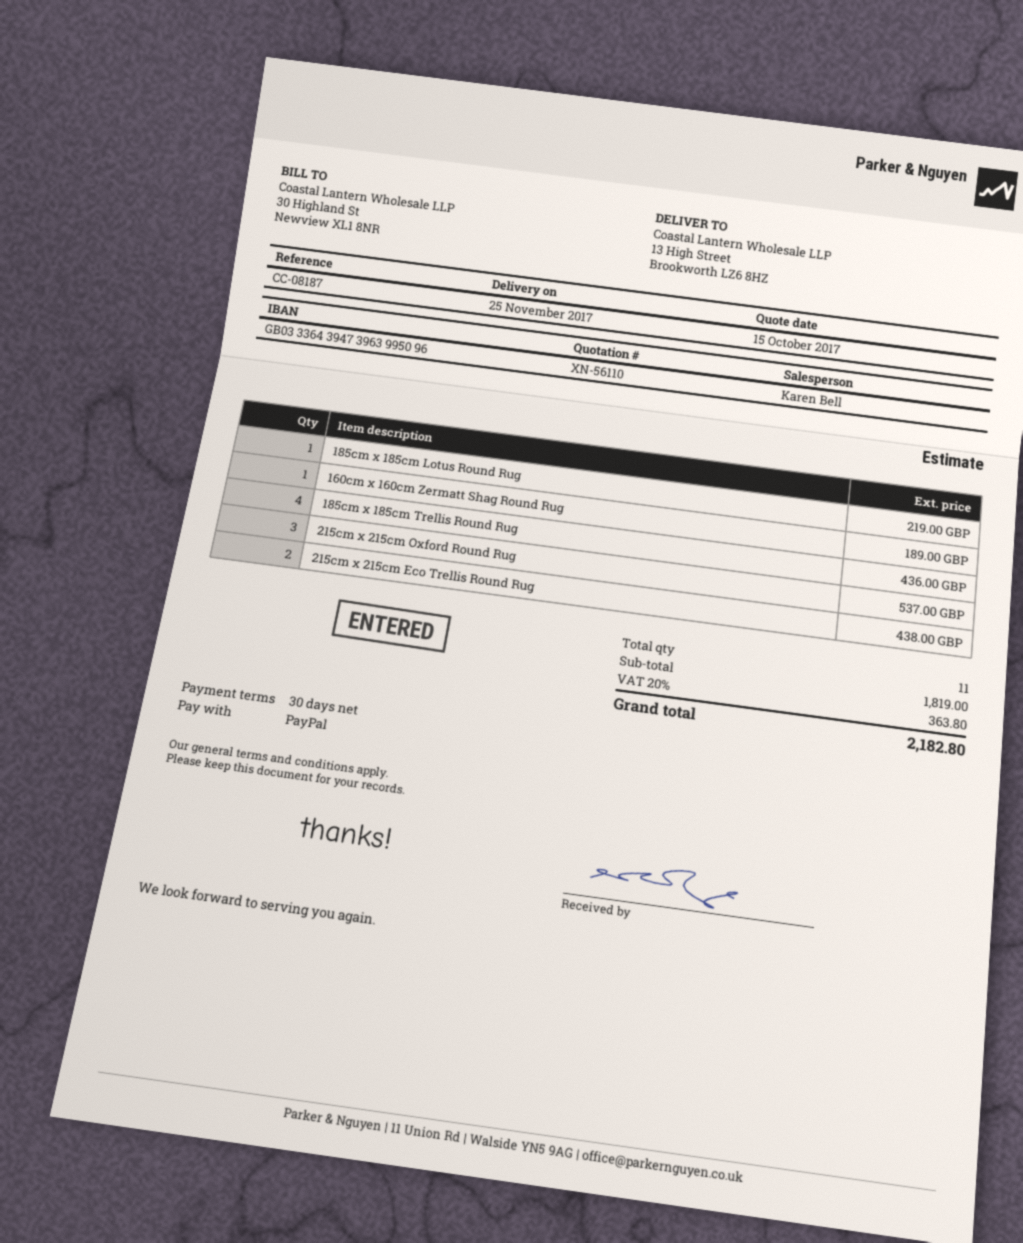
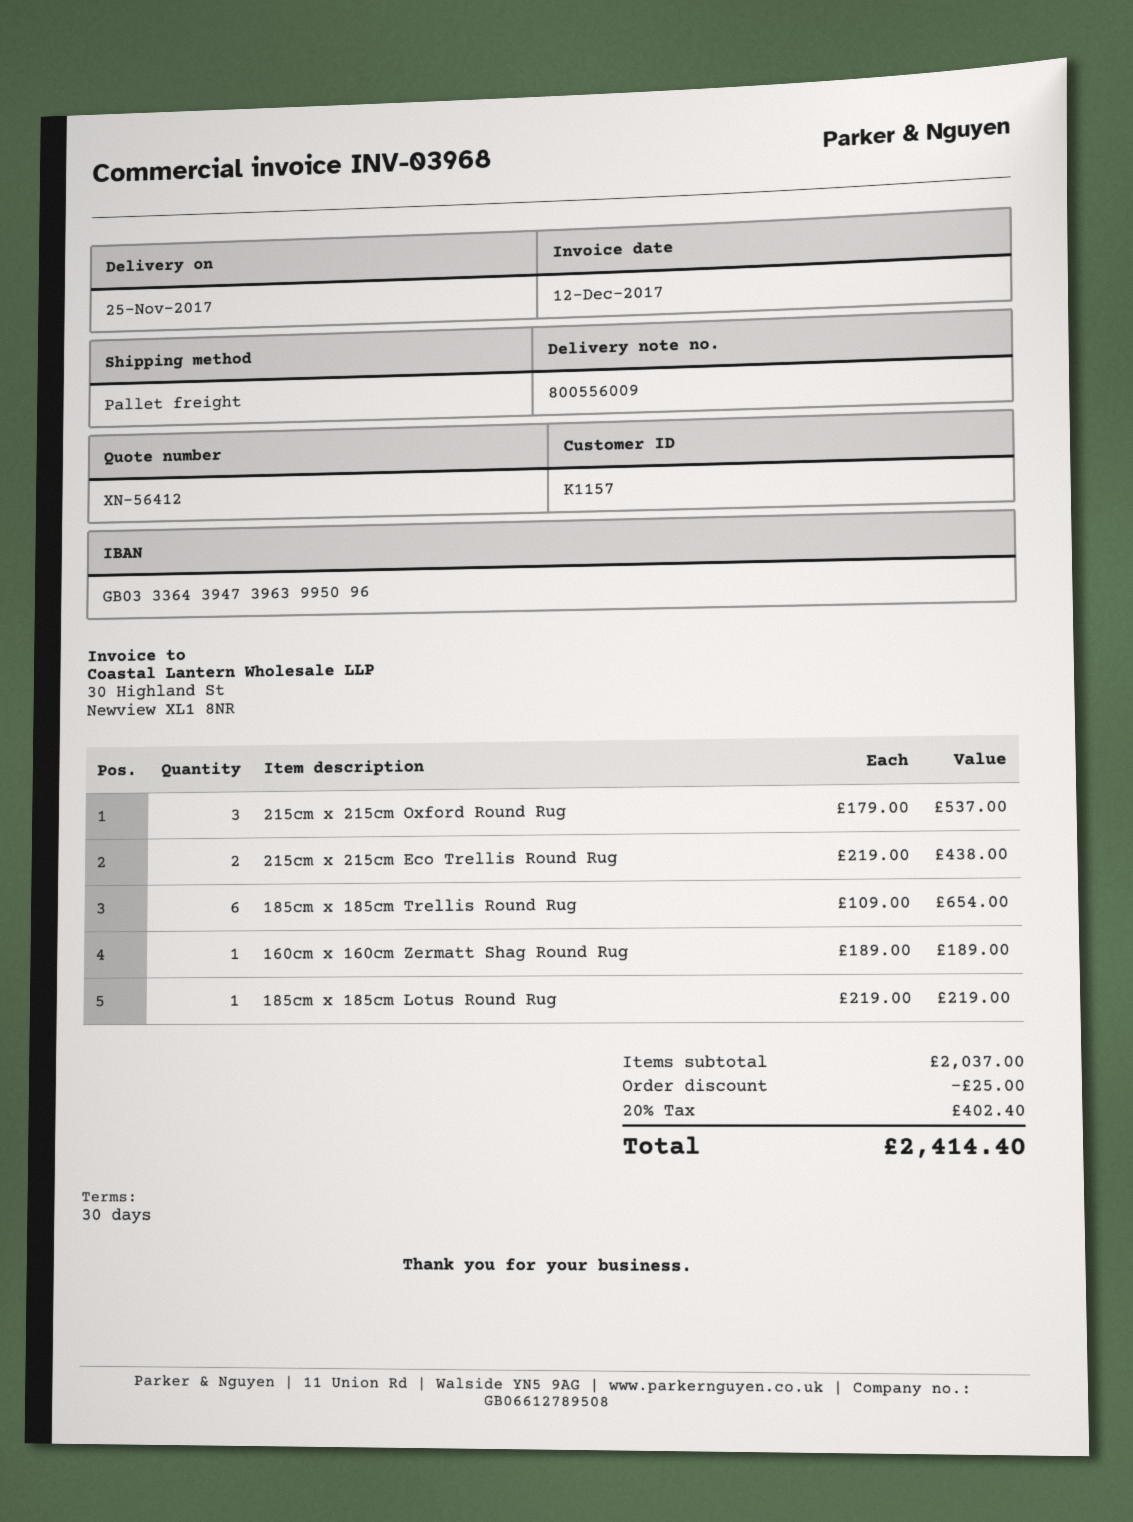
quote number: XN-56110 -> XN-56412
185cm x 185cm Trellis Round Rug: 4 for 436.00 -> 6 for 654.00
subtotal: 1819.00 -> 2037.00
discount: none -> 25.00
tax: 20% = 363.80 -> 20% = 402.40
total: 2182.80 -> 2414.40

